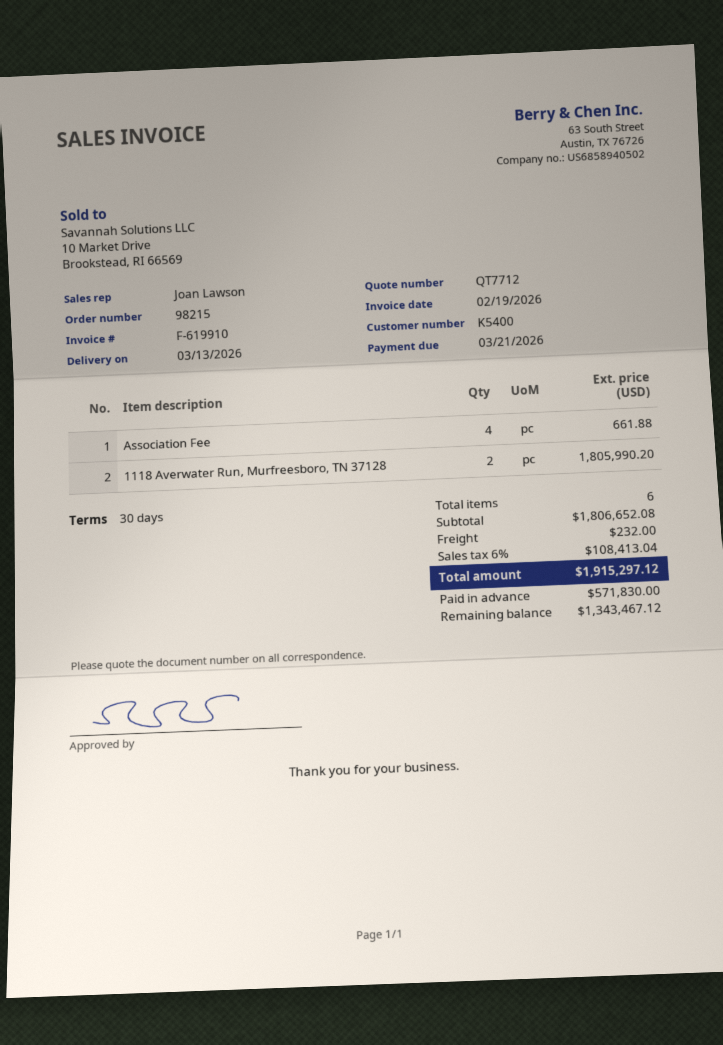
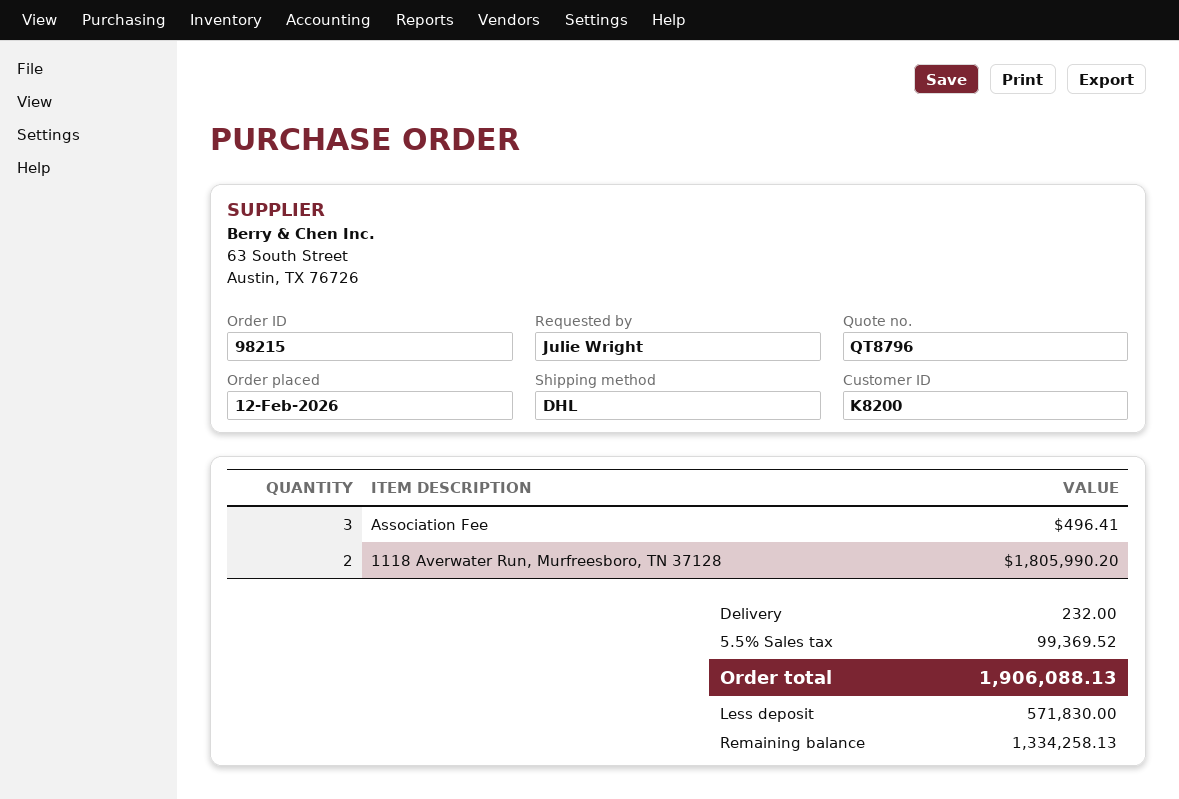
quote number: QT7712 -> QT8796
customer number: K5400 -> K8200
Association Fee: 4 for 661.88 -> 3 for 496.41
tax: 6% = 108413.04 -> 5.5% = 99369.52
total: 1915297.12 -> 1906088.13
balance: 1343467.12 -> 1334258.13

